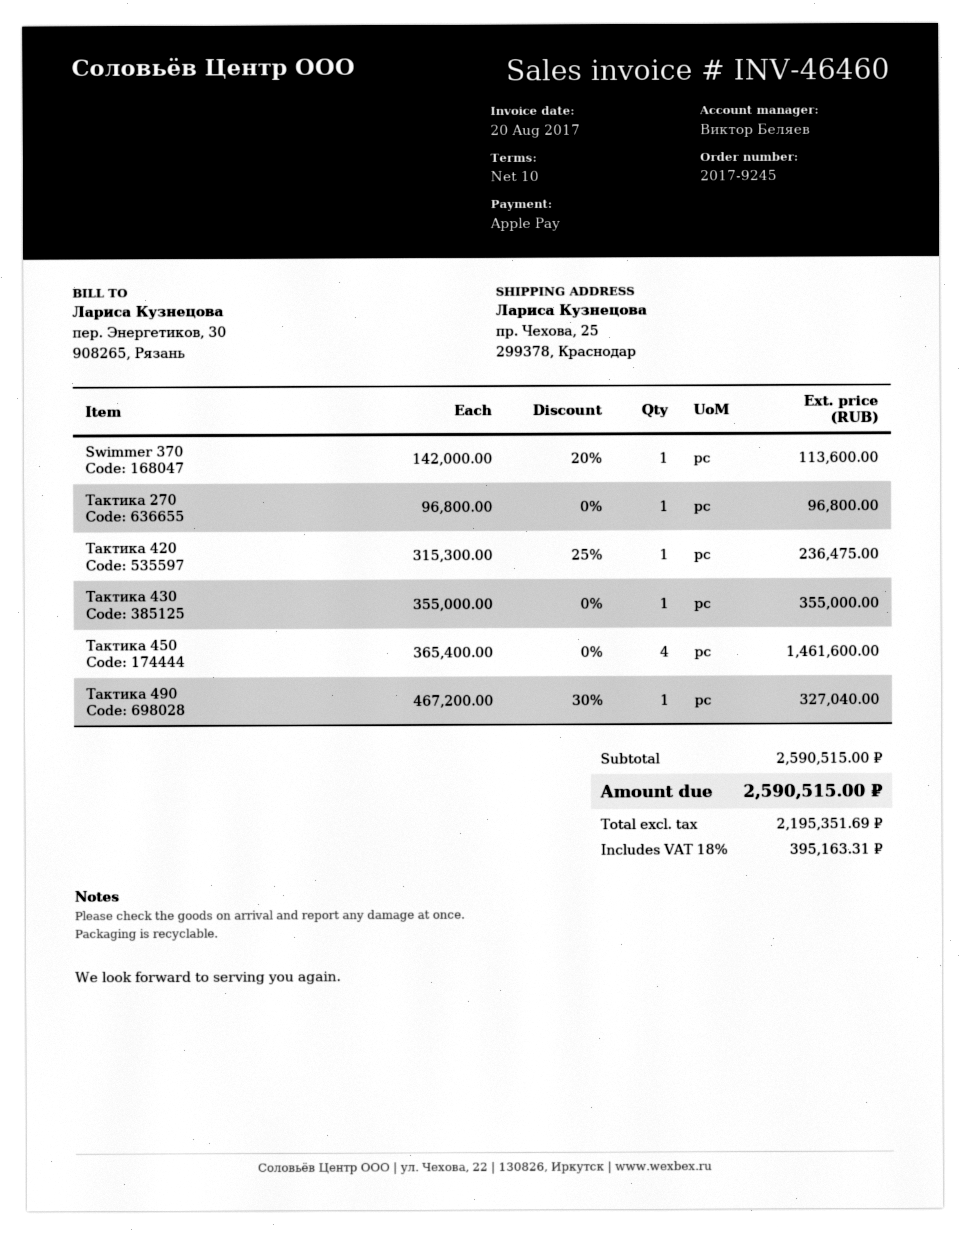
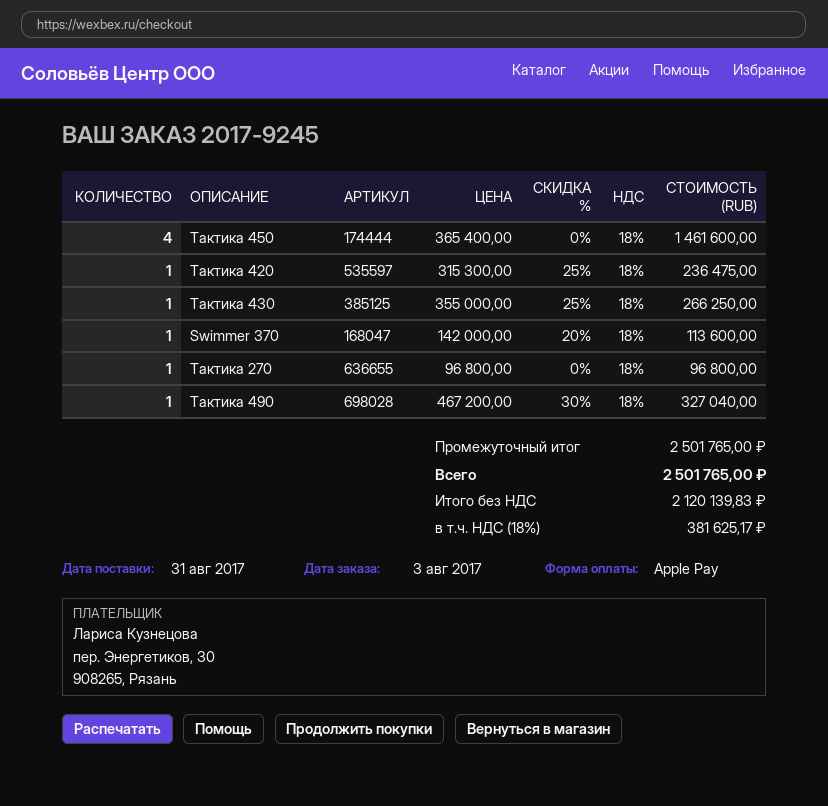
Тактика 430: 1 x 355000.00 = 355000.00 -> 1 x 355000.00 - 25% = 266250.00
subtotal: 2590515.00 -> 2501765.00
net: 2195351.69 -> 2120139.83
tax: 18% = 395163.31 -> 18% = 381625.17
total: 2590515.00 -> 2501765.00

